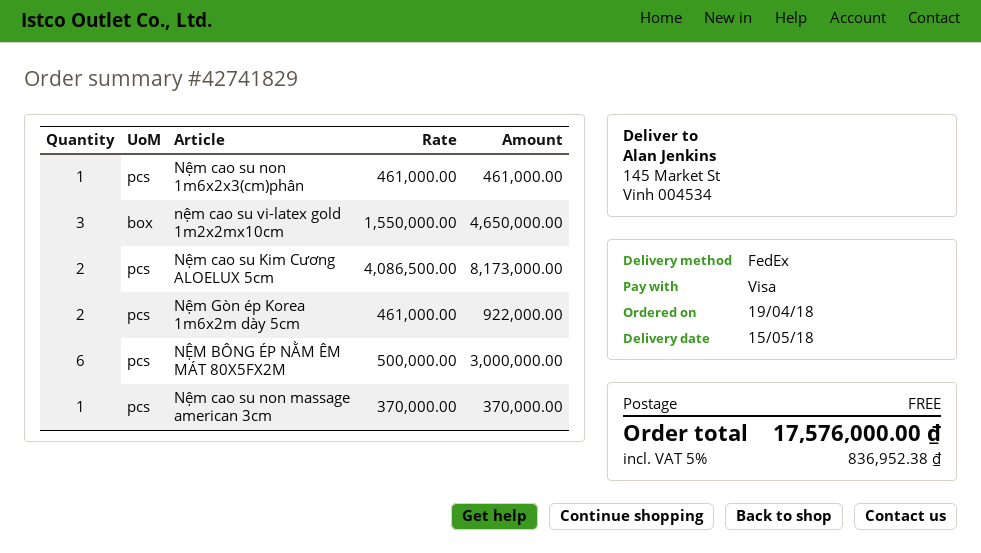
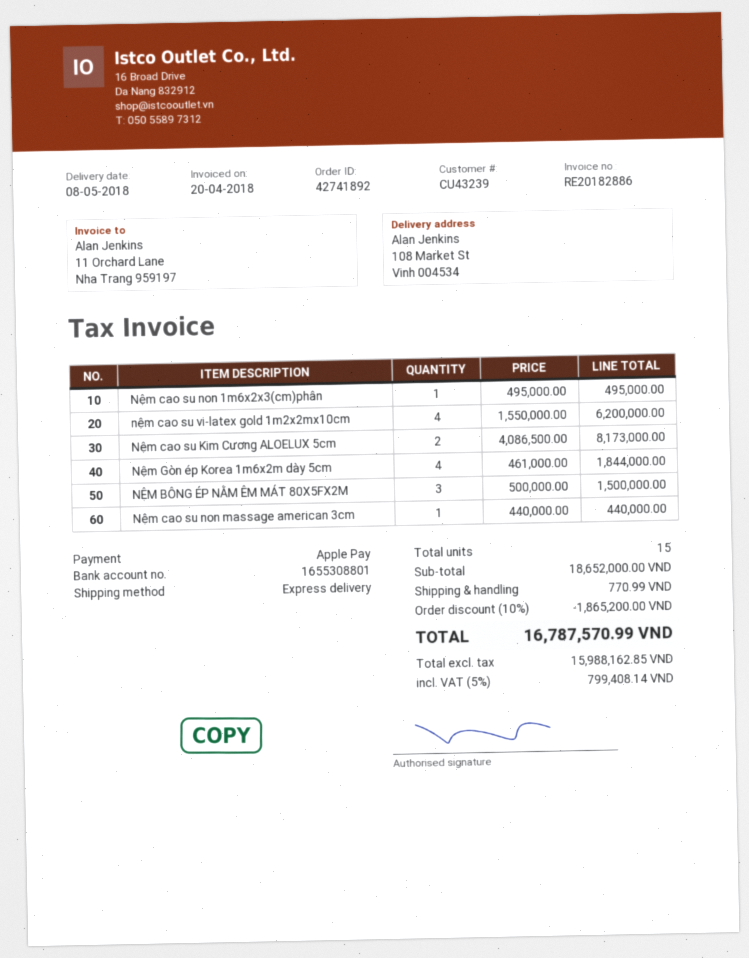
order number: 42741829 -> 42741892
delivery date: 2018-05-15 -> 2018-05-08
payment method: Visa -> Apple Pay
shipping method: FedEx -> express
ship to: 145 Market St, Vinh 004534 -> 108 Market St, Vinh 004534
Nệm cao su non 1m6x2x3(cm)phân: 1 x 461000.00 = 461000.00 -> 1 x 495000.00 = 495000.00
nệm cao su vi-latex gold 1m2x2mx10cm: 3 x 1550000.00 = 4650000.00 -> 4 x 1550000.00 = 6200000.00
Nệm Gòn ép Korea 1m6x2m dày 5cm: 2 x 461000.00 = 922000.00 -> 4 x 461000.00 = 1844000.00
NỆM BÔNG ÉP NẰM ÊM MÁT 80X5FX2M: 6 x 500000.00 = 3000000.00 -> 3 x 500000.00 = 1500000.00
Nệm cao su non massage american 3cm: 1 x 370000.00 = 370000.00 -> 1 x 440000.00 = 440000.00
discount: none -> 10% = 1865200.00
shipping: 0.00 -> 770.99
tax: 5% = 836952.38 -> 5% = 799408.14
total: 17576000.00 -> 16787570.99

